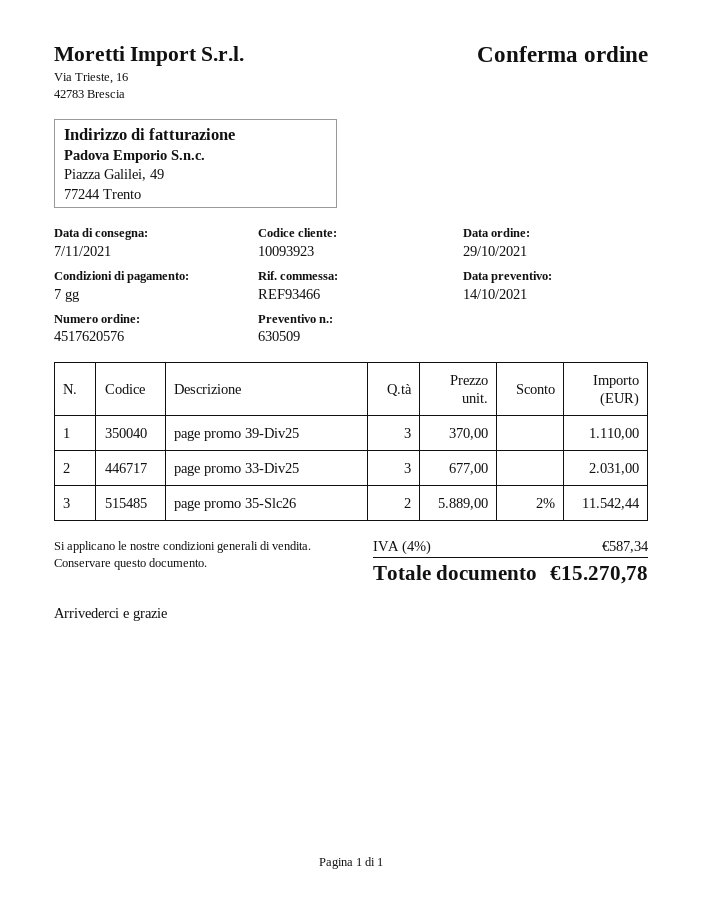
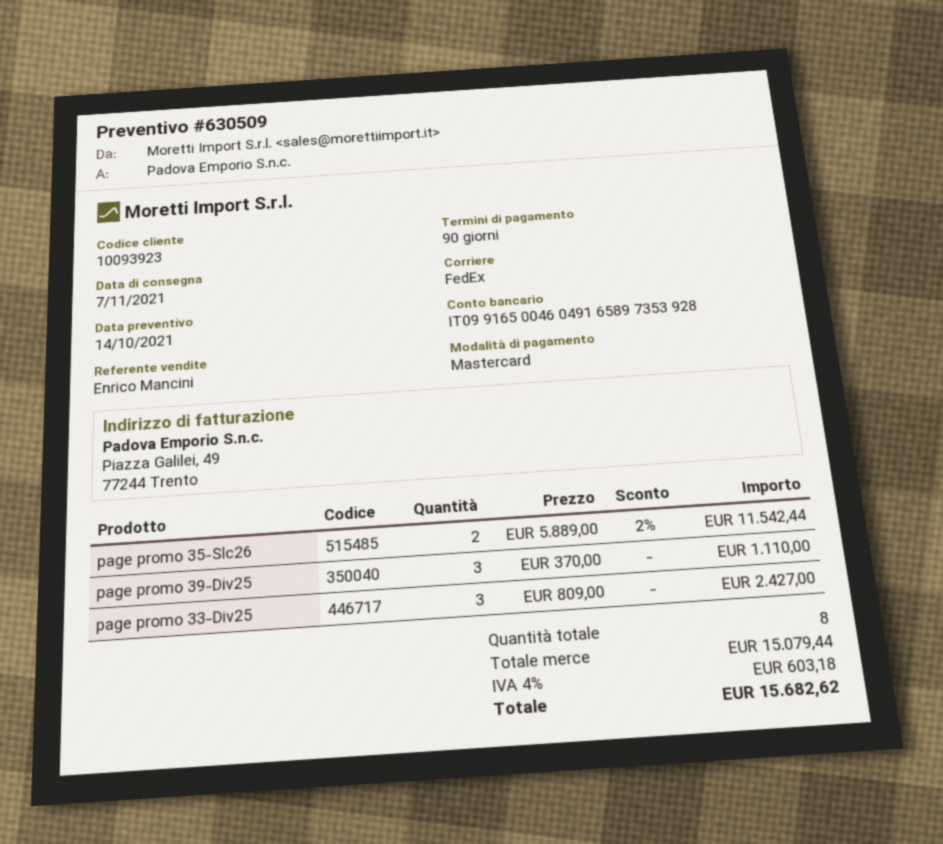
payment terms: 7 days -> 90 days
page promo 33-Div25: 3 x 677.00 = 2031.00 -> 3 x 809.00 = 2427.00
tax: 4% = 587.34 -> 4% = 603.18
total: 15270.78 -> 15682.62

